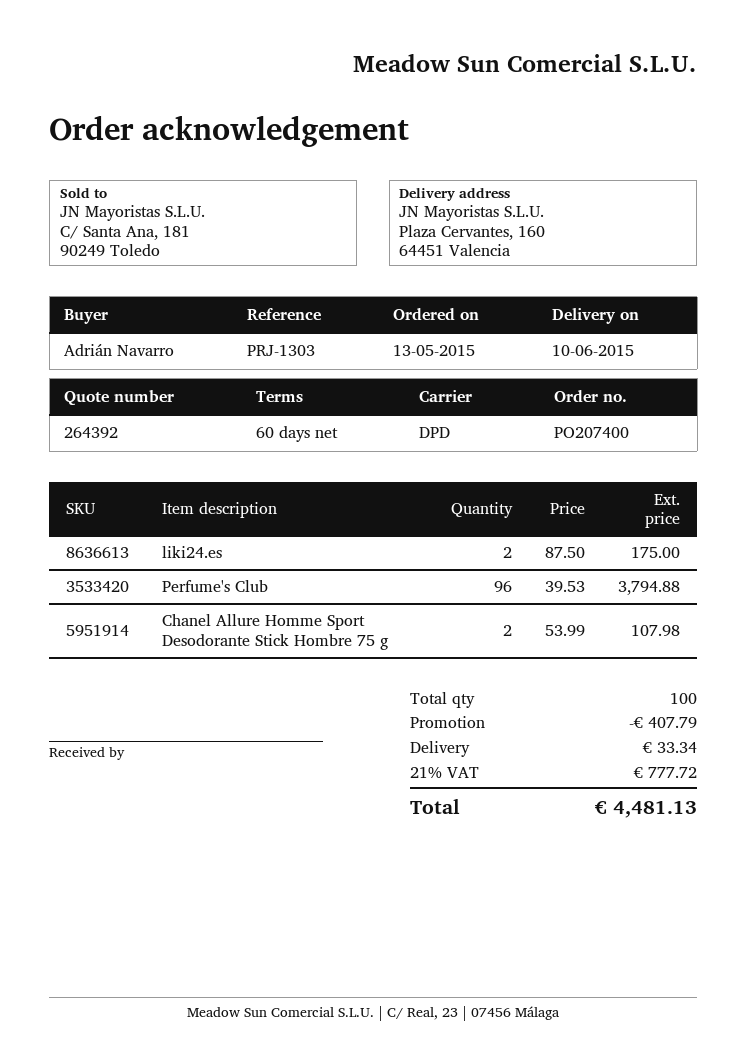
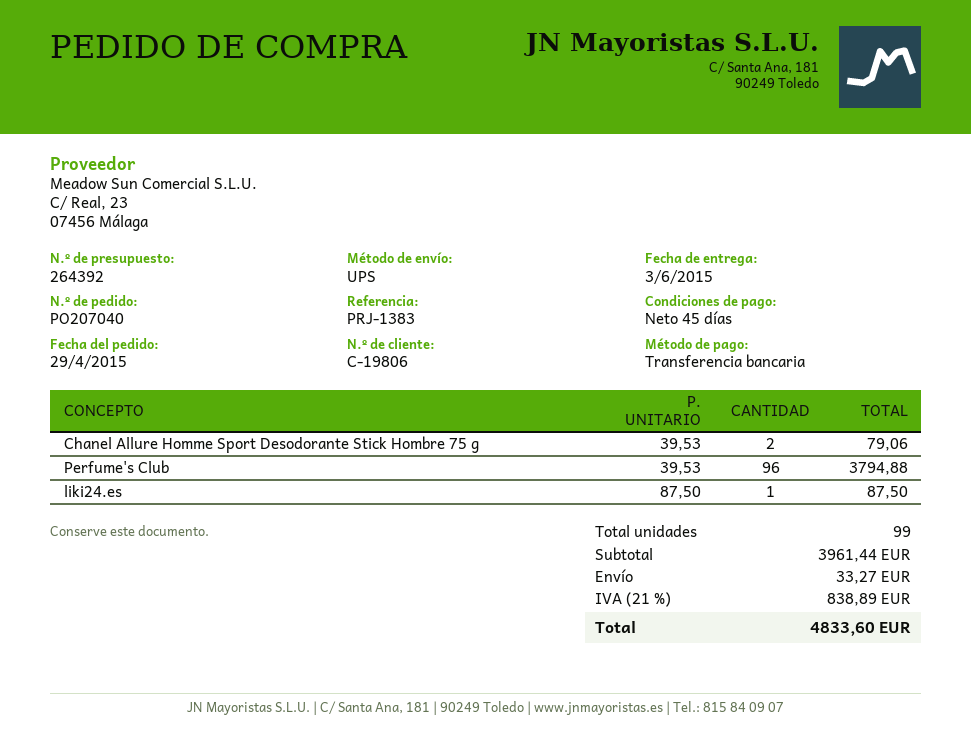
order number: PO207400 -> PO207040
order date: 2015-05-13 -> 2015-04-29
delivery date: 2015-06-10 -> 2015-06-03
payment terms: 60 days -> 45 days
reference: PRJ-1303 -> PRJ-1383
shipping method: DPD -> UPS
liki24.es: 2 x 87.50 = 175.00 -> 1 x 87.50 = 87.50
Chanel Allure Homme Sport Desodorante Stick Hombre 75 g: 2 x 53.99 = 107.98 -> 2 x 39.53 = 79.06
total quantity: 100 -> 99
discount: 407.79 -> none
shipping: 33.34 -> 33.27
tax: 21% = 777.72 -> 21% = 838.89
total: 4481.13 -> 4833.60

